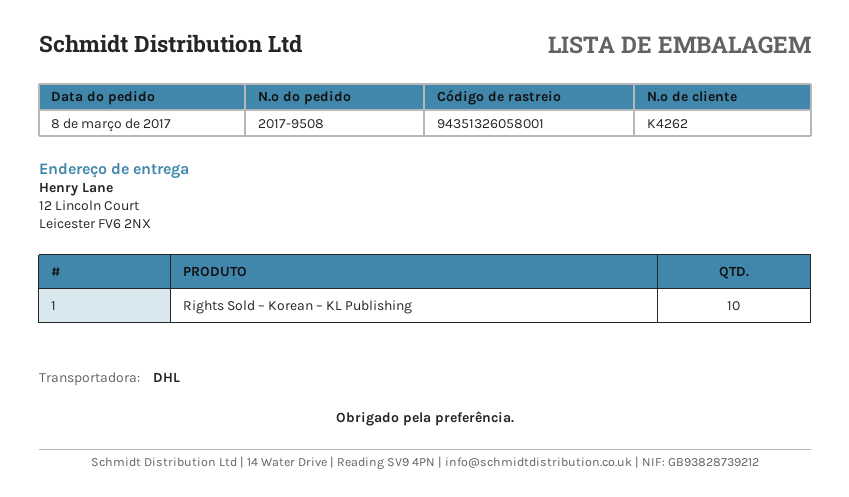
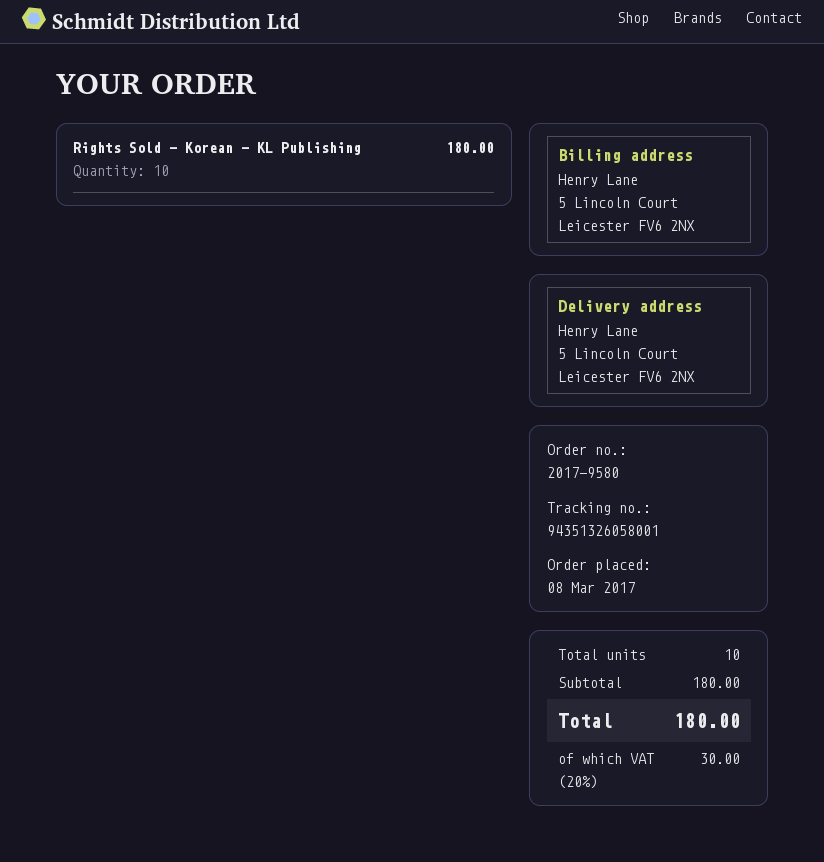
order number: 2017-9508 -> 2017-9580
ship to: 12 Lincoln Court, Leicester FV6 2NX -> 5 Lincoln Court, Leicester FV6 2NX

